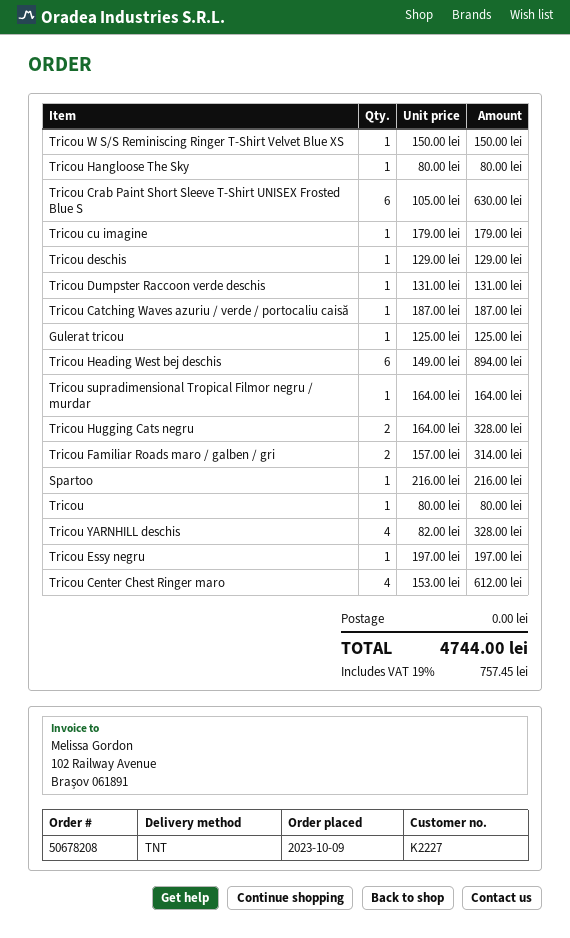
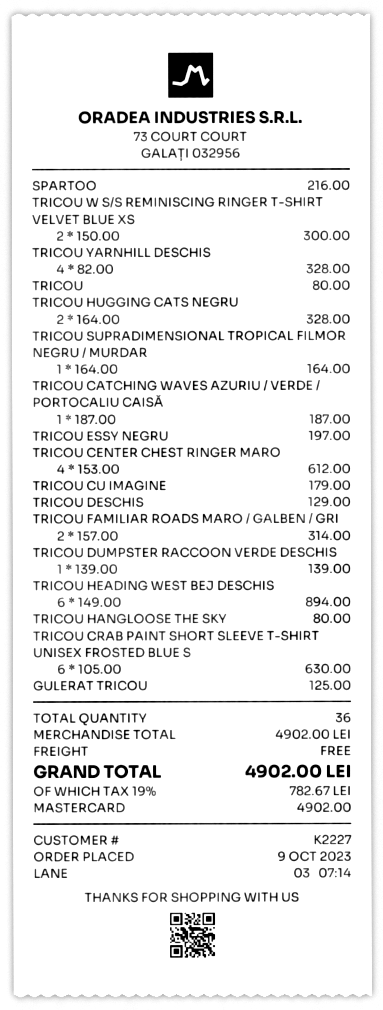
Tricou W S/S Reminiscing Ringer T-Shirt Velvet Blue XS: 1 x 150.00 = 150.00 -> 2 x 150.00 = 300.00
Tricou Dumpster Raccoon verde deschis: 1 x 131.00 = 131.00 -> 1 x 139.00 = 139.00
tax: 19% = 757.45 -> 19% = 782.67
total: 4744.00 -> 4902.00

